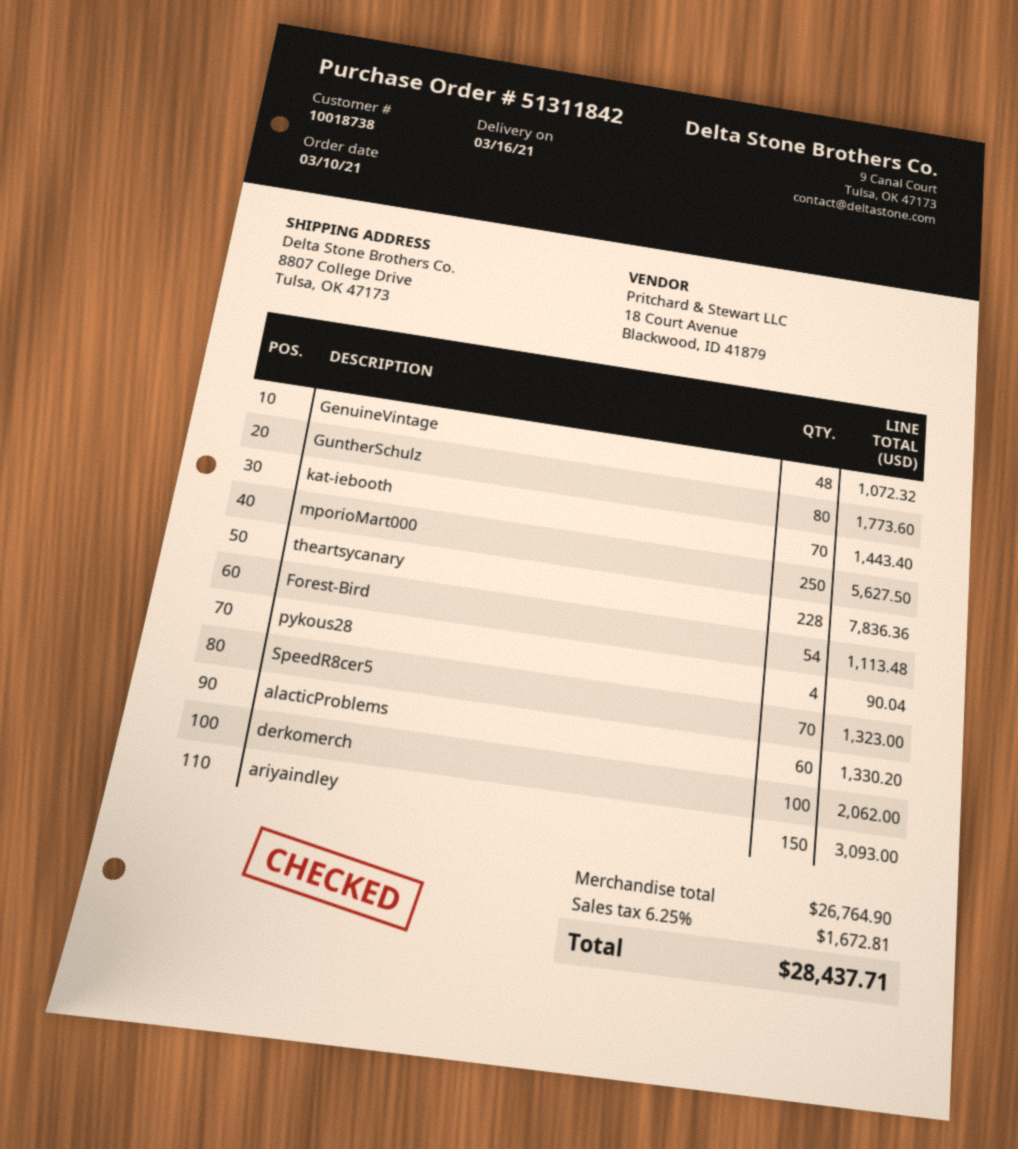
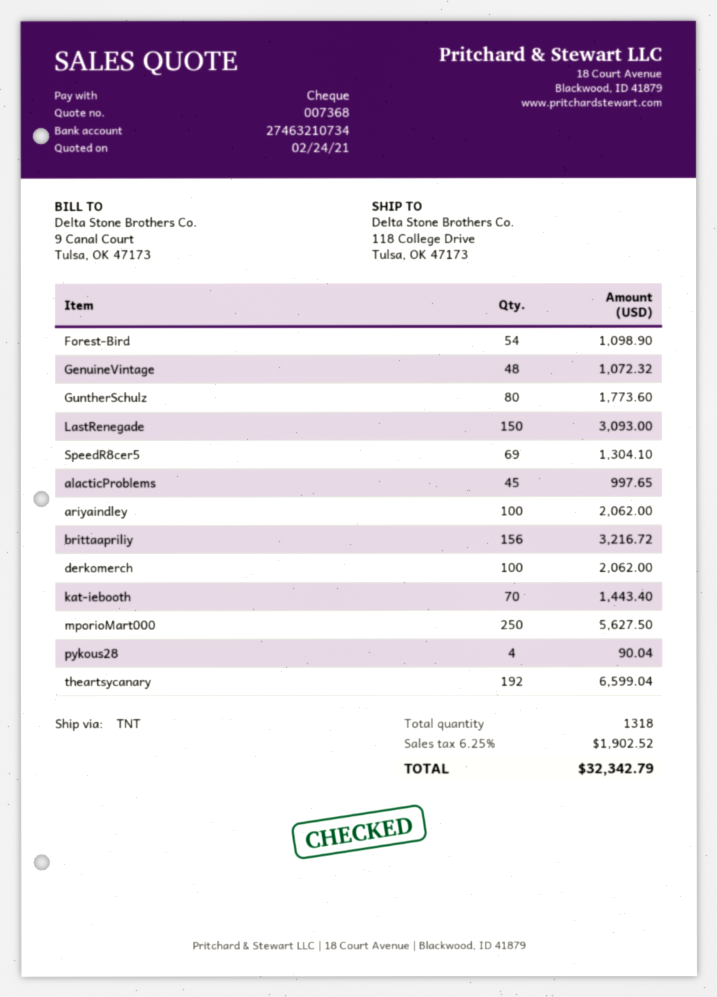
ship to: 8807 College Drive, Tulsa, OK 47173 -> 118 College Drive, Tulsa, OK 47173
theartsycanary: 228 for 7836.36 -> 192 for 6599.04
Forest-Bird: 54 for 1113.48 -> 54 for 1098.90
SpeedR8cer5: 70 for 1323.00 -> 69 for 1304.10
alacticProblems: 60 for 1330.20 -> 45 for 997.65
ariyaindley: 150 for 3093.00 -> 100 for 2062.00
LastRenegade: none -> 150 for 3093.00
brittaapriliy: none -> 156 for 3216.72
tax: 6.25% = 1672.81 -> 6.25% = 1902.52
total: 28437.71 -> 32342.79

